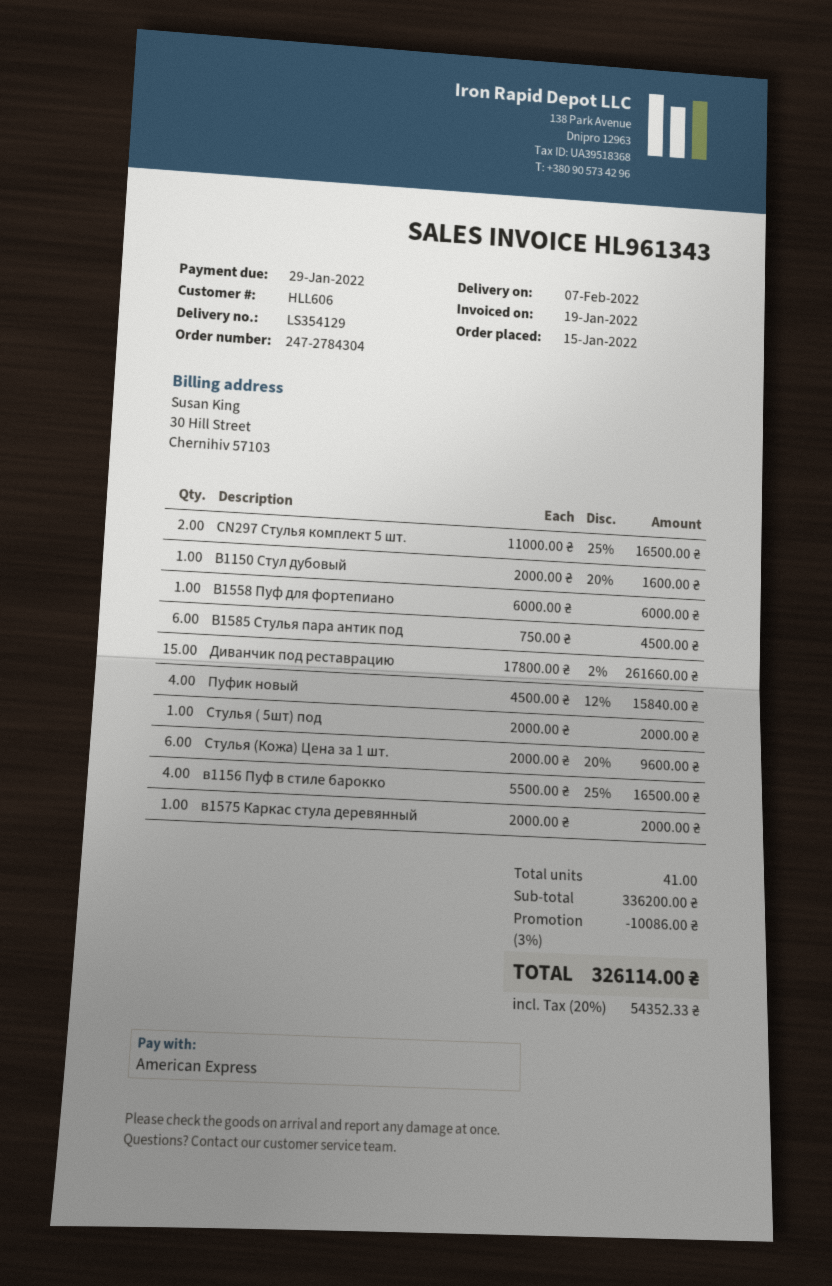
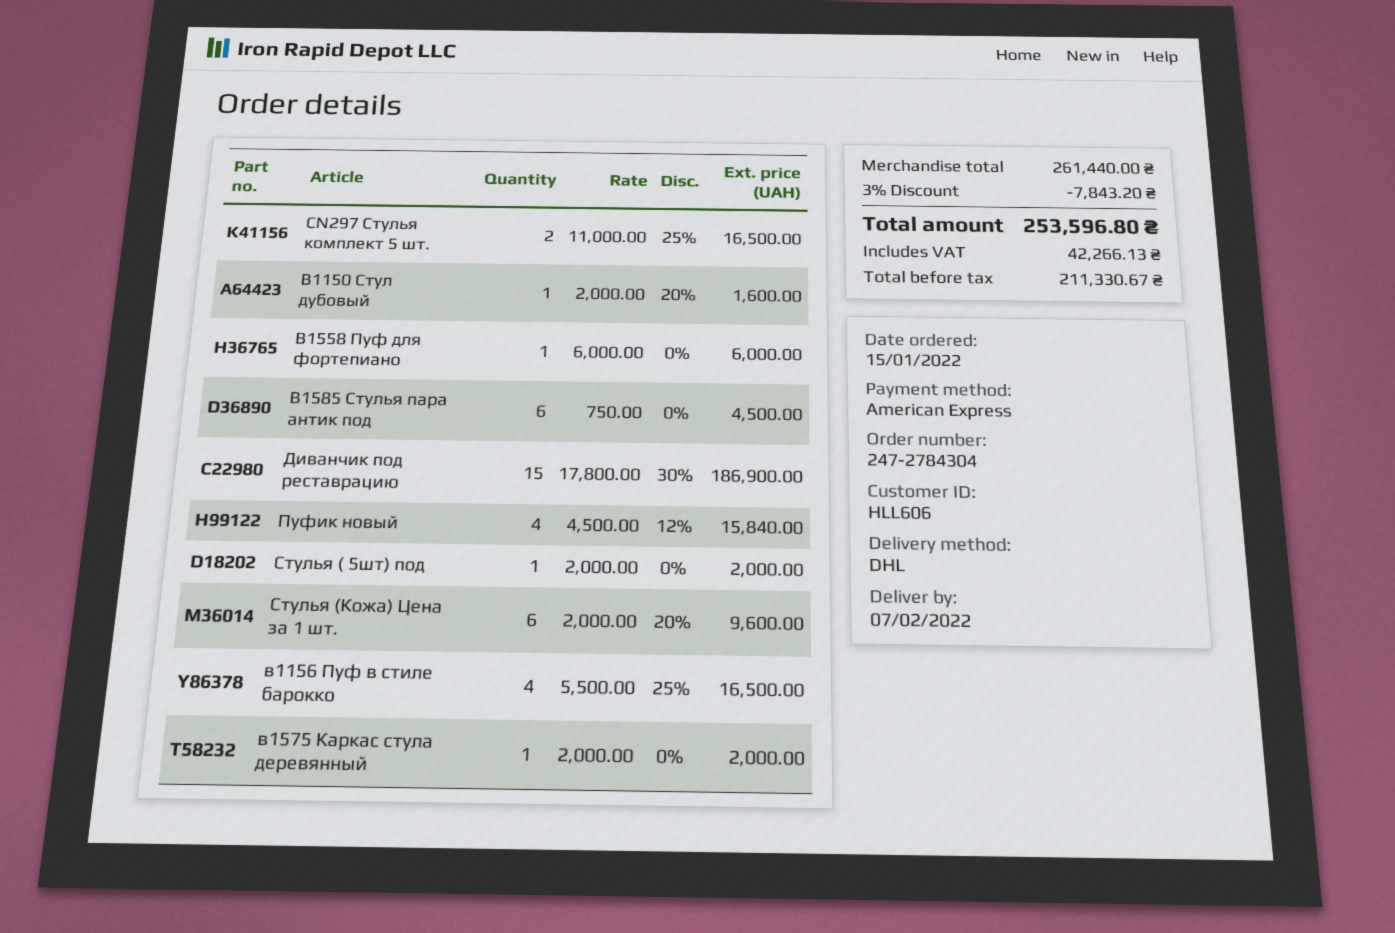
Диванчик под реставрацию: 15 x 17800.00 - 2% = 261660.00 -> 15 x 17800.00 - 30% = 186900.00
subtotal: 336200.00 -> 261440.00
discount: 3% = 10086.00 -> 3% = 7843.20
tax: 54352.33 -> 42266.13
total: 326114.00 -> 253596.80

